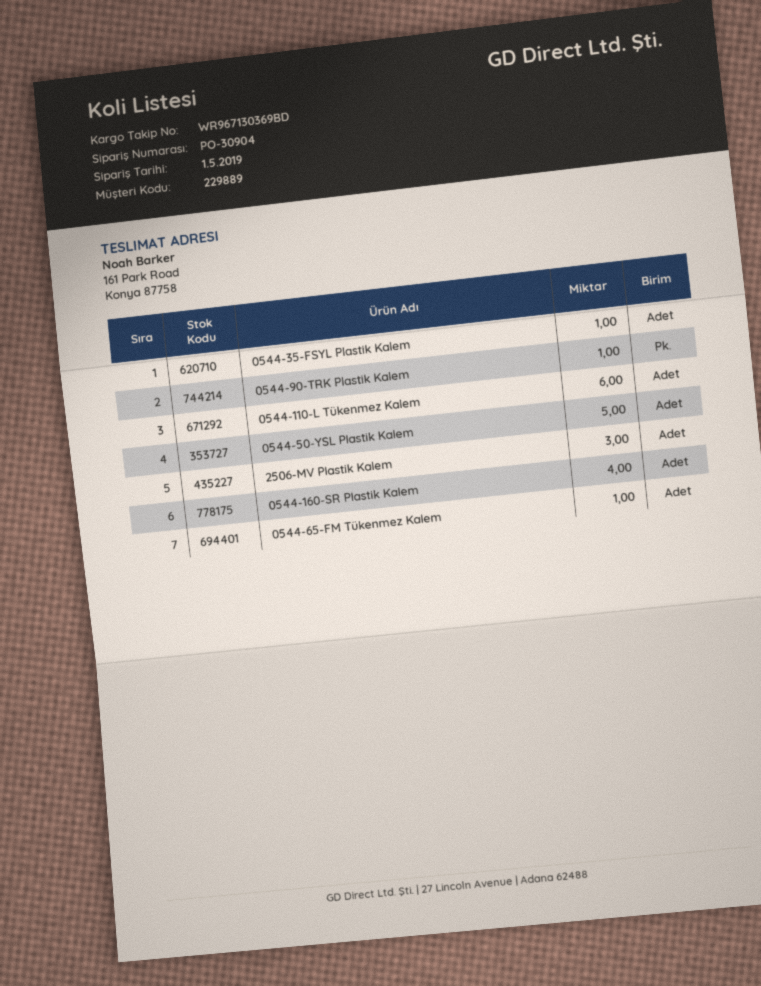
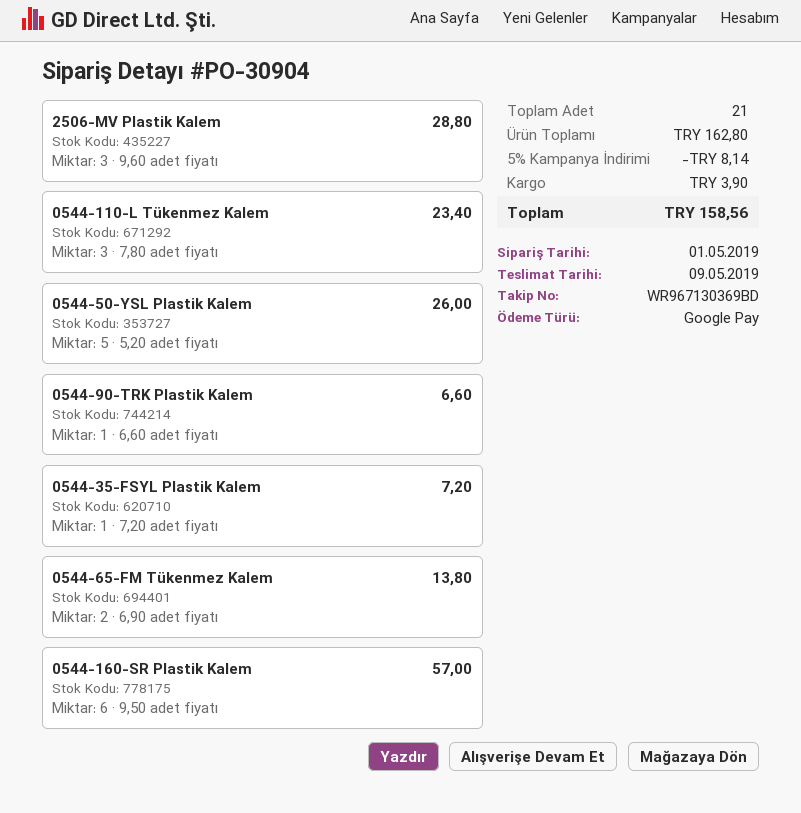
0544-110-L Tükenmez Kalem: 6 -> 3
0544-160-SR Plastik Kalem: 4 -> 6
0544-65-FM Tükenmez Kalem: 1 -> 2

